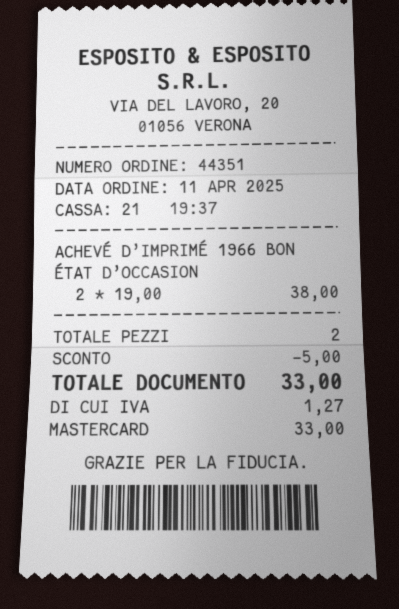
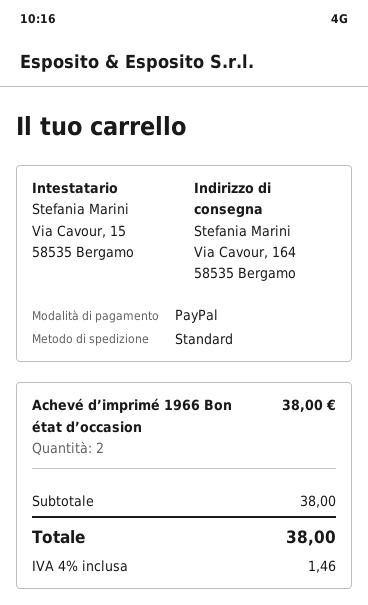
payment method: Mastercard -> PayPal
discount: 5.00 -> none
tax: 1.27 -> 1.46
total: 33.00 -> 38.00

